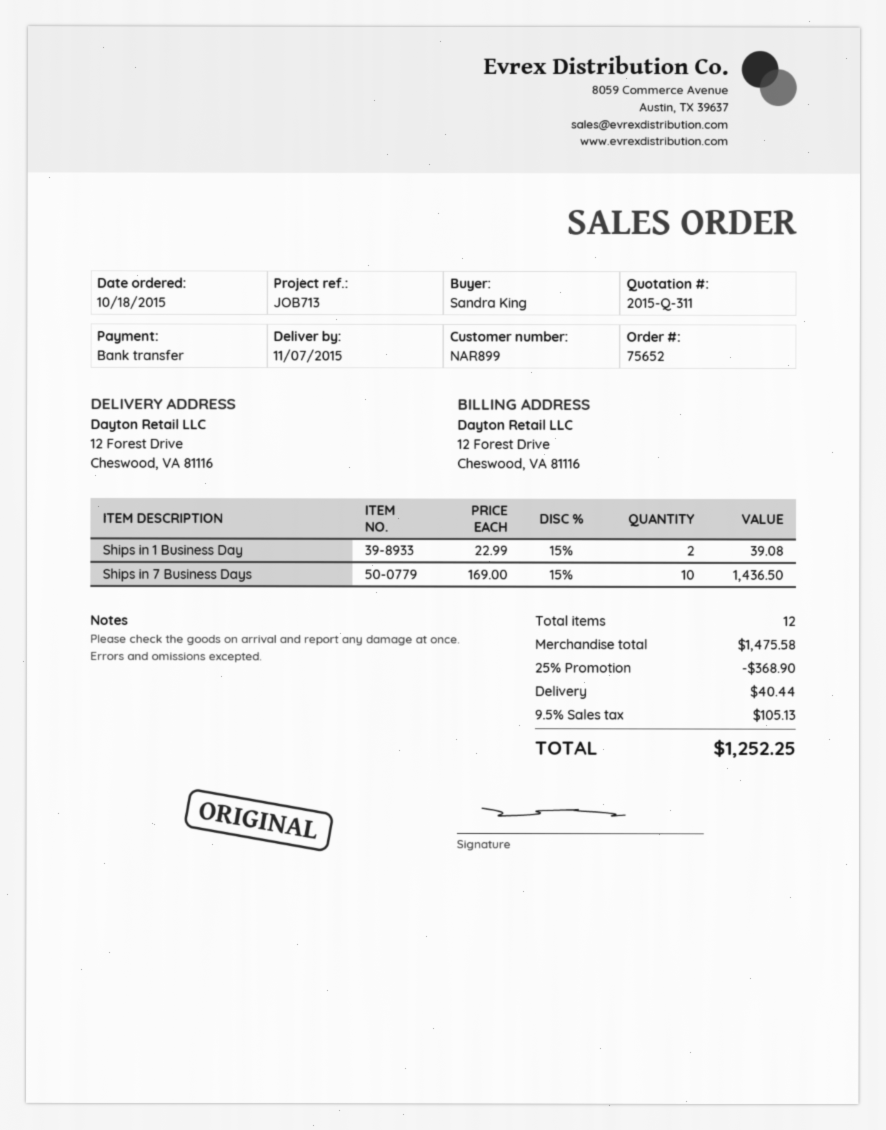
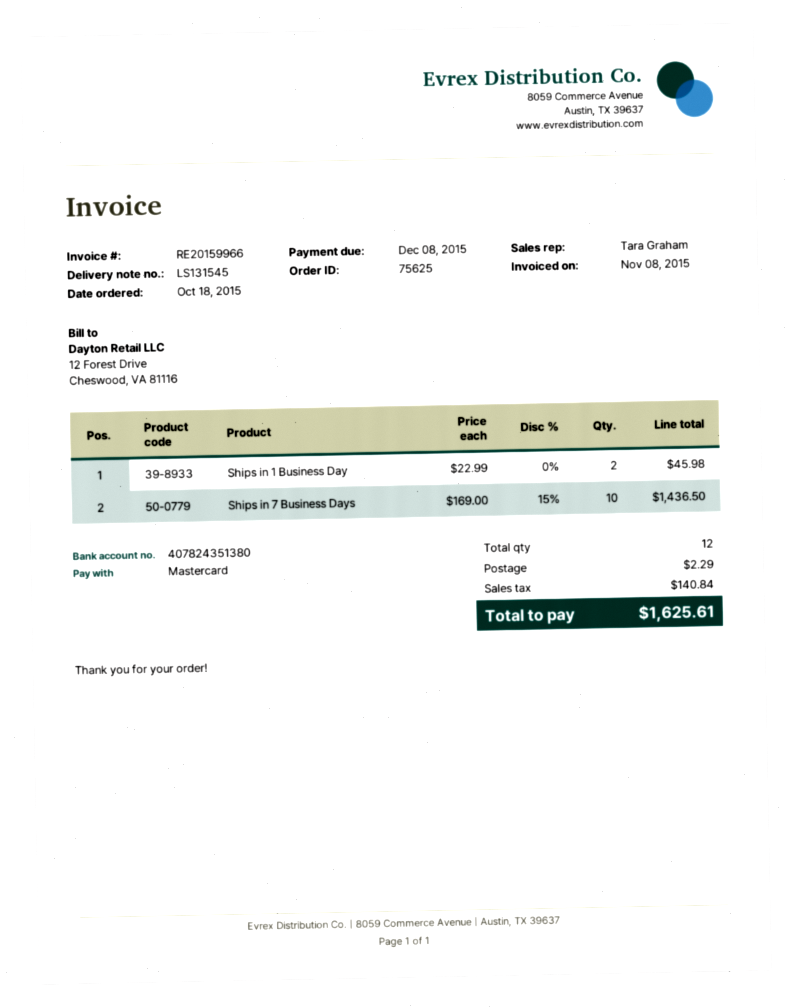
order number: 75652 -> 75625
payment method: bank transfer -> Mastercard
Ships in 1 Business Day: 2 x 22.99 - 15% = 39.08 -> 2 x 22.99 = 45.98
discount: 25% = 368.90 -> none
shipping: 40.44 -> 2.29
tax: 105.13 -> 140.84
total: 1252.25 -> 1625.61

